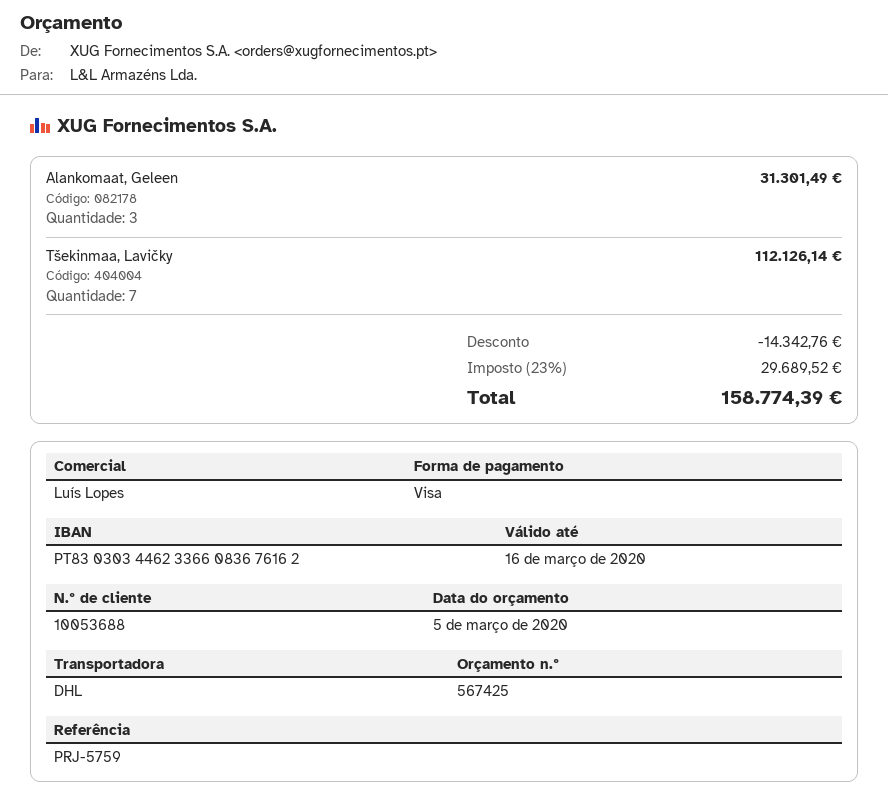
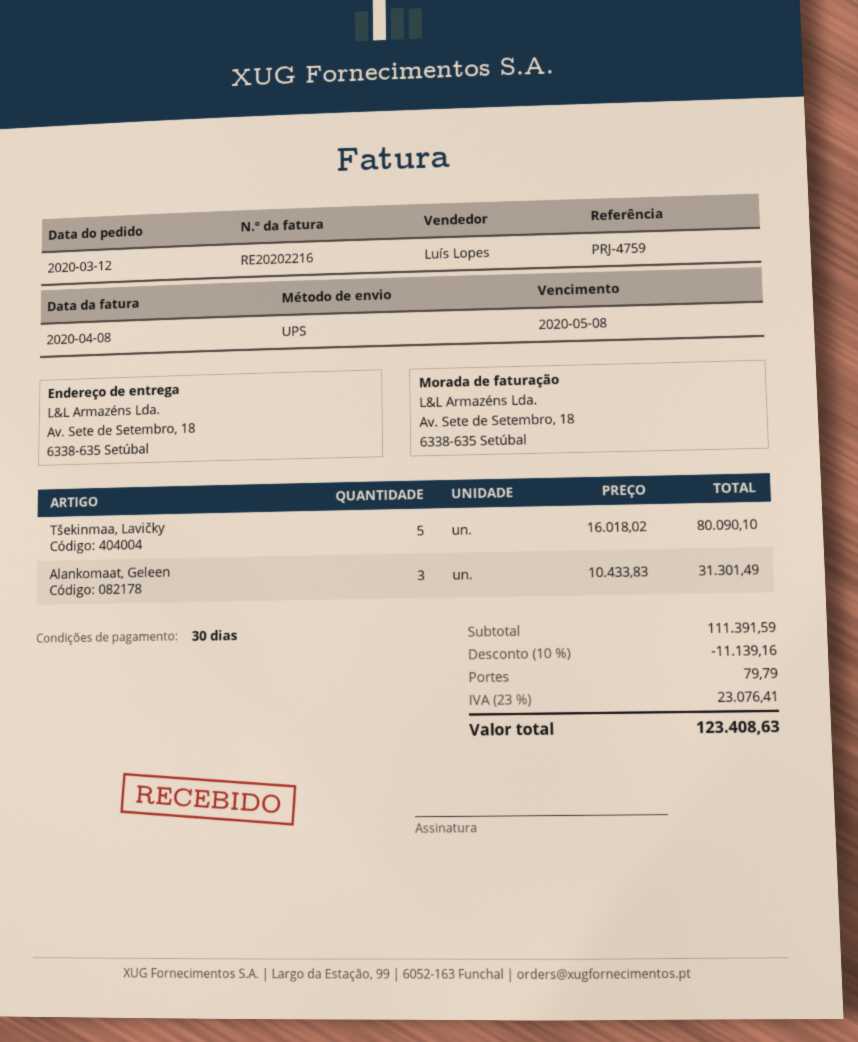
reference: PRJ-5759 -> PRJ-4759
shipping method: DHL -> UPS
Tšekinmaa, Lavičky: 7 for 112126.14 -> 5 for 80090.10
discount: 14342.76 -> 11139.16
shipping: none -> 79.79
tax: 23% = 29689.52 -> 23% = 23076.41
total: 158774.39 -> 123408.63

